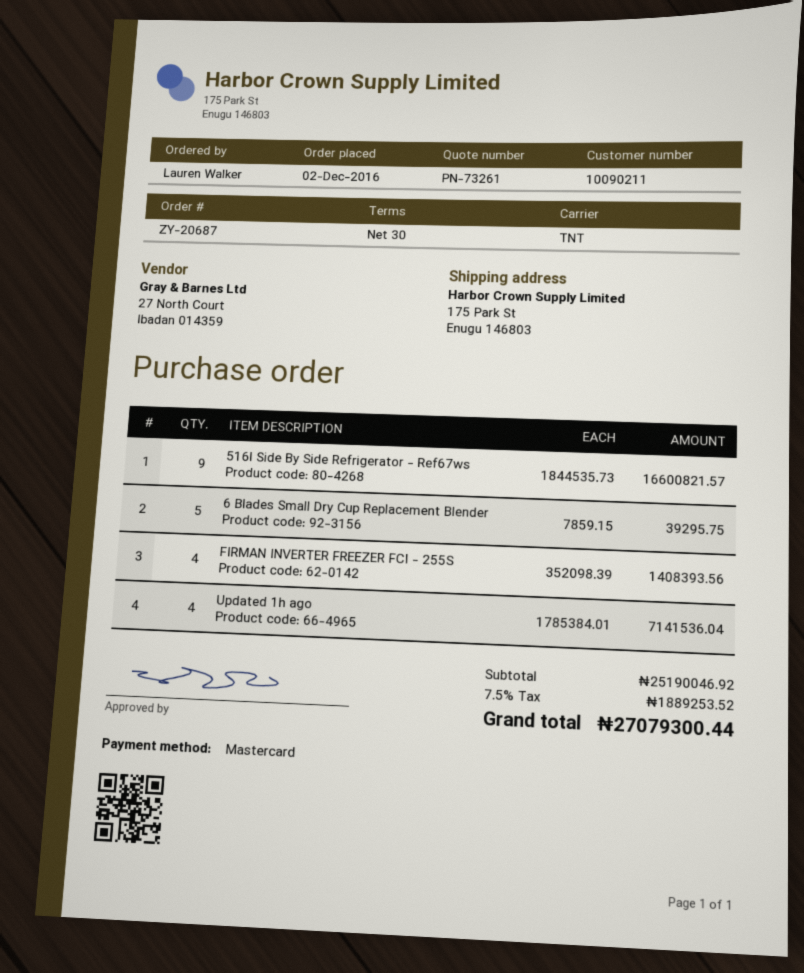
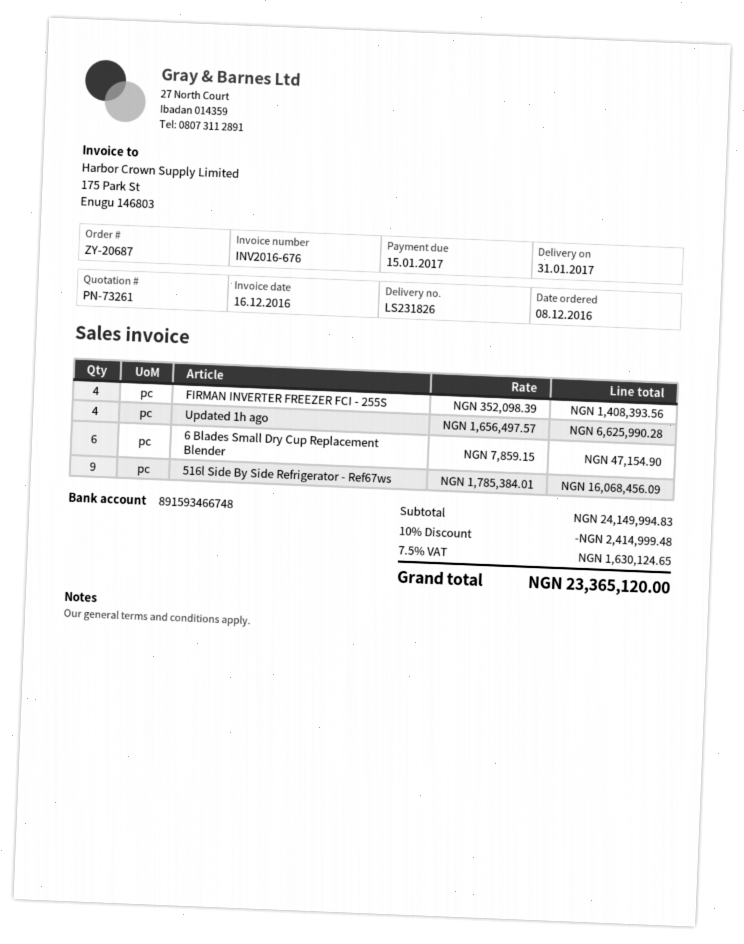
order date: 2016-12-02 -> 2016-12-08
516l Side By Side Refrigerator - Ref67ws: 9 x 1844535.73 = 16600821.57 -> 9 x 1785384.01 = 16068456.09
6 Blades Small Dry Cup Replacement Blender: 5 x 7859.15 = 39295.75 -> 6 x 7859.15 = 47154.90
Updated 1h ago: 4 x 1785384.01 = 7141536.04 -> 4 x 1656497.57 = 6625990.28
subtotal: 25190046.92 -> 24149994.83
discount: none -> 10% = 2414999.48
tax: 7.5% = 1889253.52 -> 7.5% = 1630124.65
total: 27079300.44 -> 23365120.00

